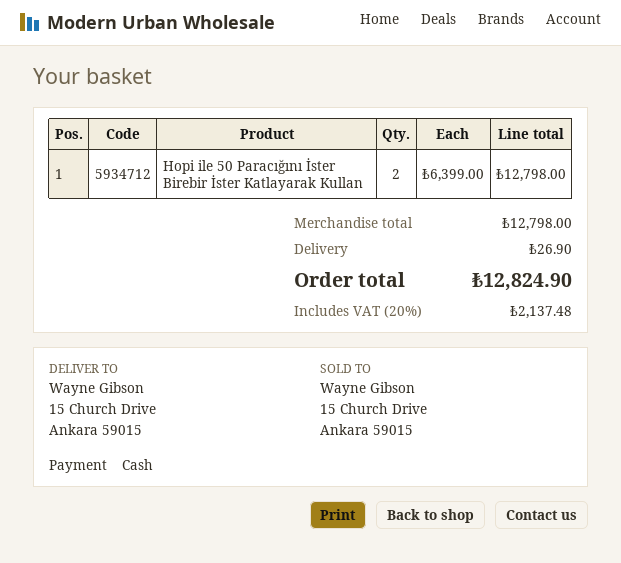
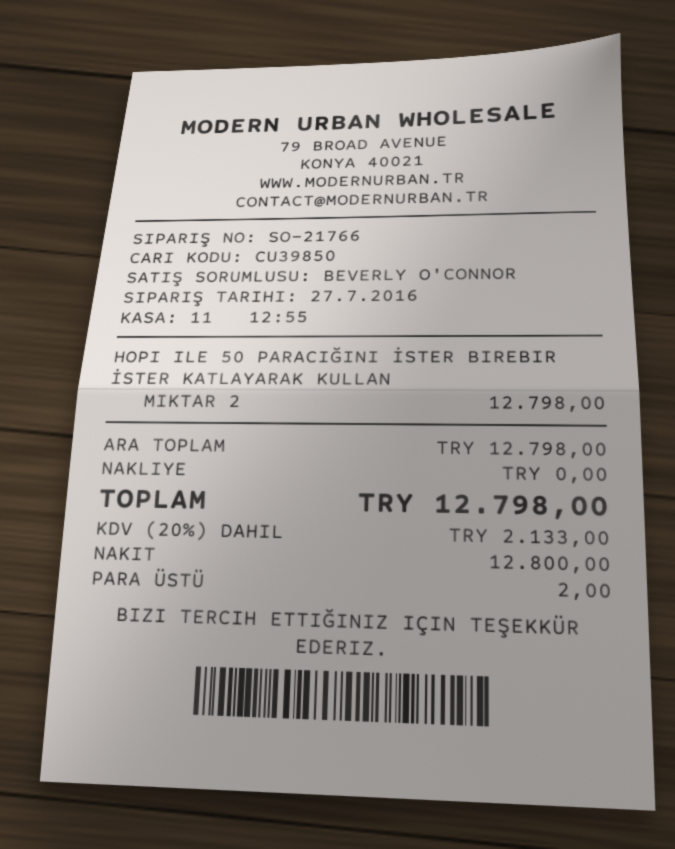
shipping: 26.90 -> 0.00
tax: 20% = 2137.48 -> 20% = 2133.00
total: 12824.90 -> 12798.00

